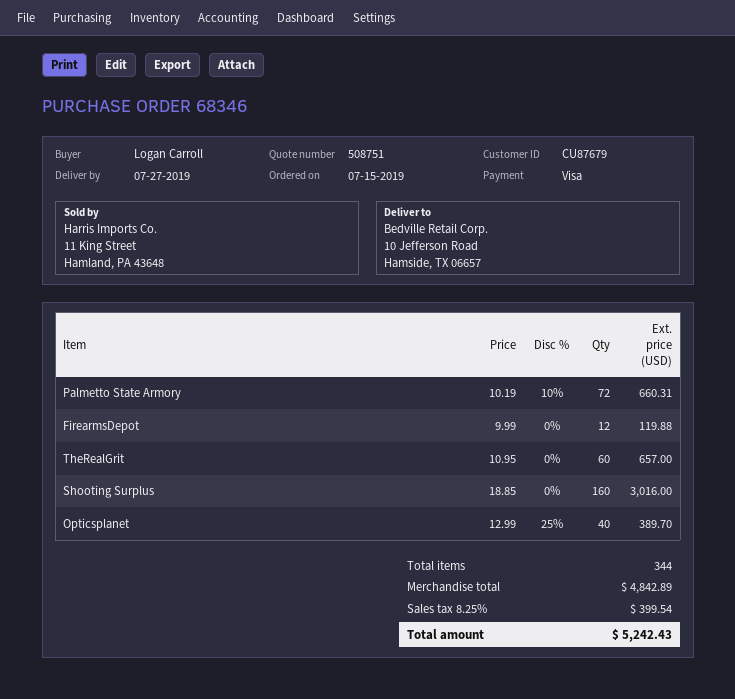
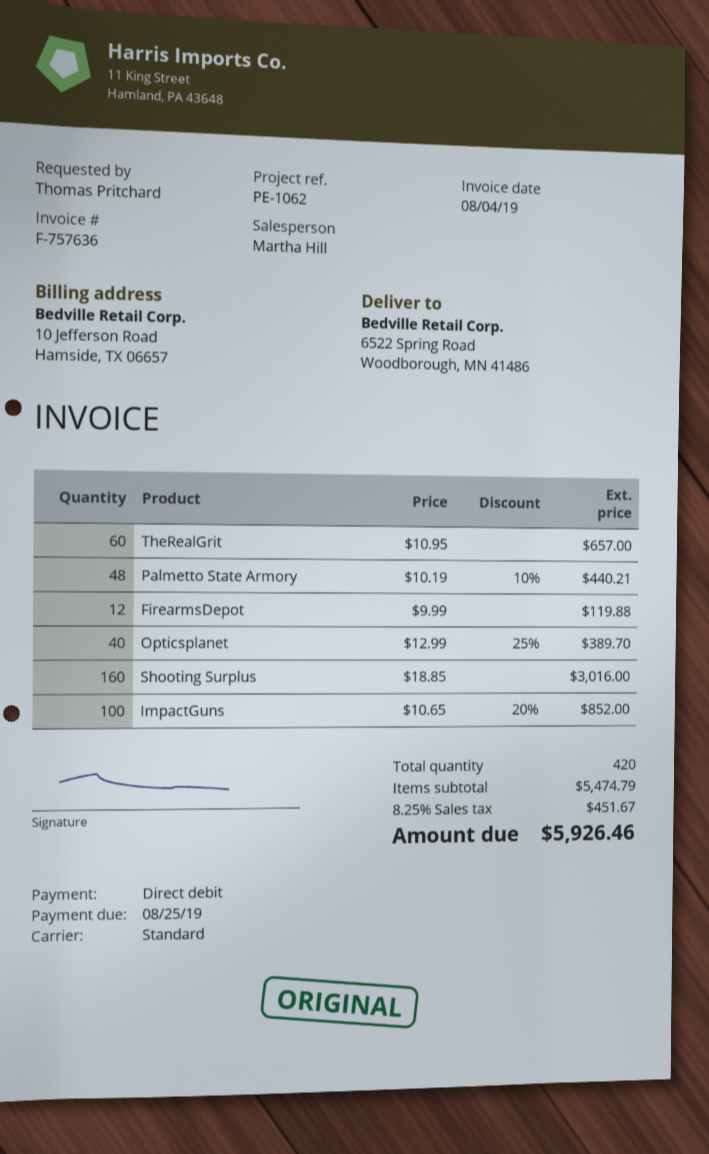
ordered by: Logan Carroll -> Thomas Pritchard
payment method: Visa -> direct debit
ship to: 10 Jefferson Road, Hamside, TX 06657 -> 6522 Spring Road, Woodborough, MN 41486
Palmetto State Armory: 72 x 10.19 - 10% = 660.31 -> 48 x 10.19 - 10% = 440.21
ImpactGuns: none -> 100 x 10.65 - 20% = 852.00
total quantity: 344 -> 420
subtotal: 4842.89 -> 5474.79
tax: 8.25% = 399.54 -> 8.25% = 451.67
total: 5242.43 -> 5926.46

